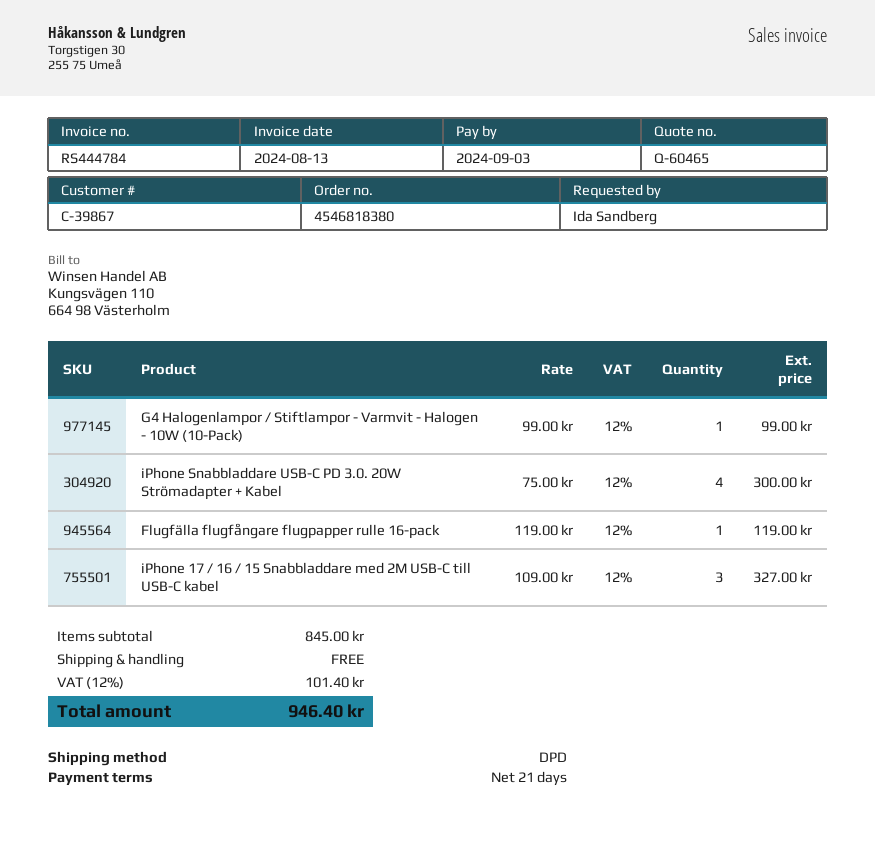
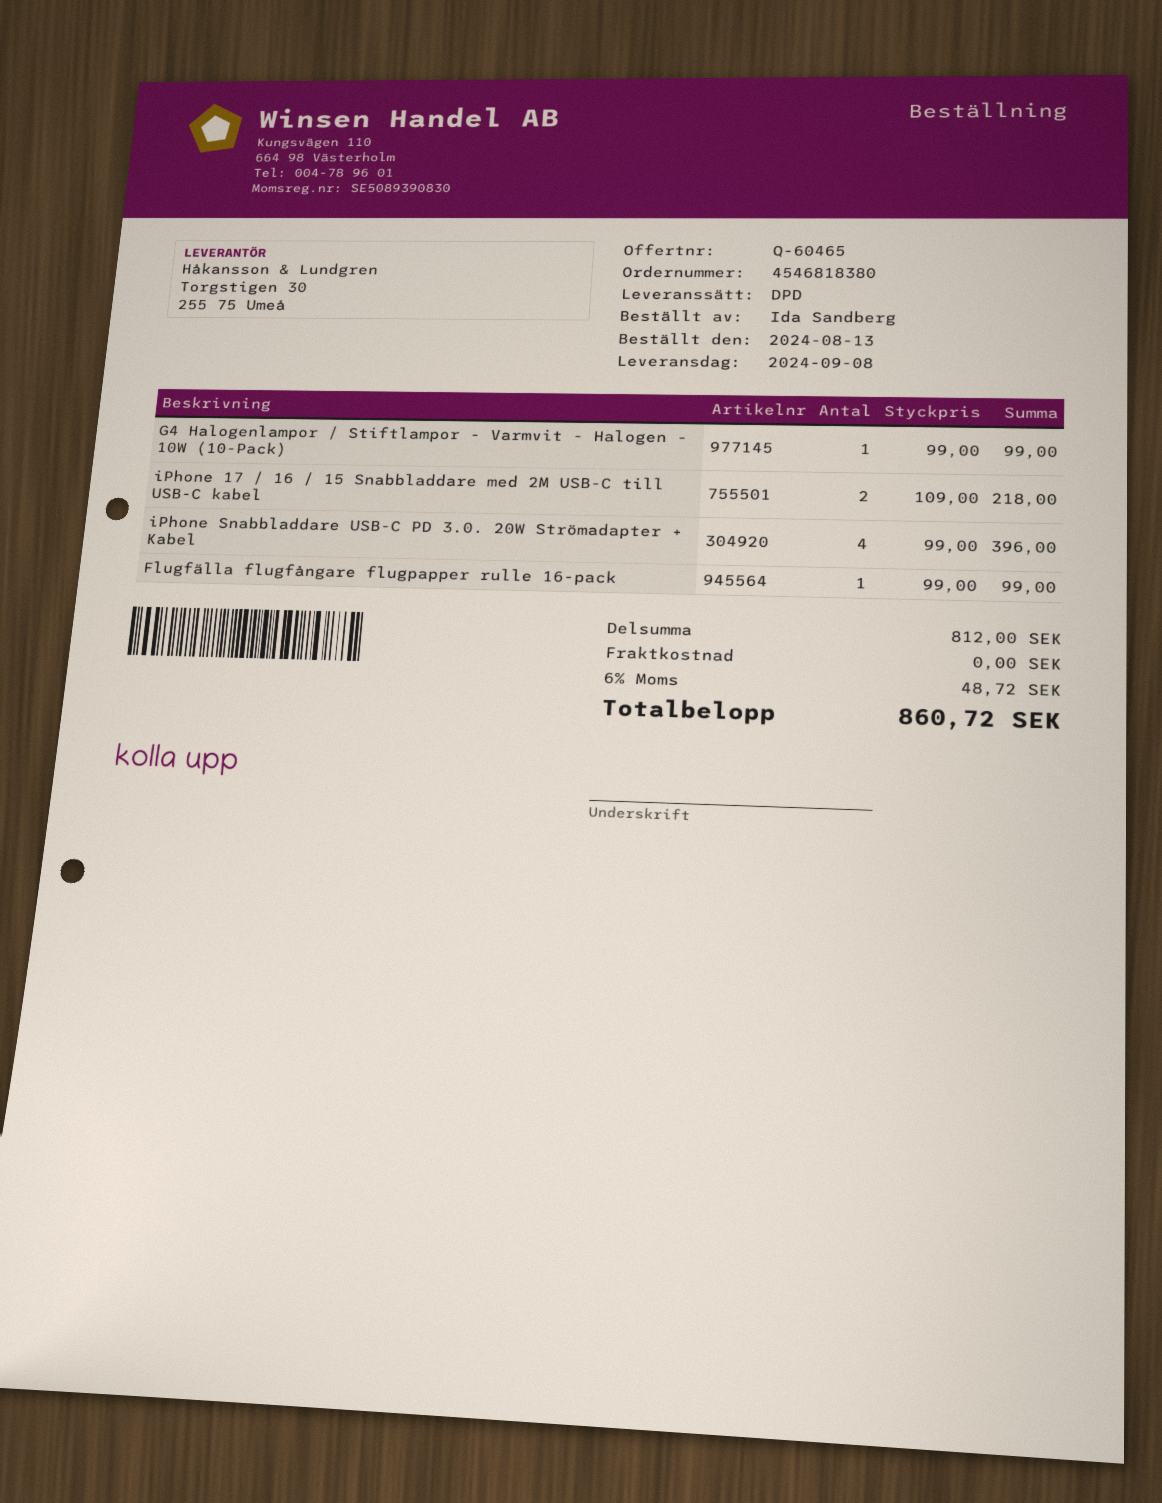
iPhone Snabbladdare USB-C PD 3.0. 20W Strömadapter + Kabel: 4 x 75.00 = 300.00 -> 4 x 99.00 = 396.00
Flugfälla flugfångare flugpapper rulle 16-pack: 1 x 119.00 = 119.00 -> 1 x 99.00 = 99.00
iPhone 17 / 16 / 15 Snabbladdare med 2M USB-C till USB-C kabel: 3 x 109.00 = 327.00 -> 2 x 109.00 = 218.00
subtotal: 845.00 -> 812.00
tax: 12% = 101.40 -> 6% = 48.72
total: 946.40 -> 860.72

